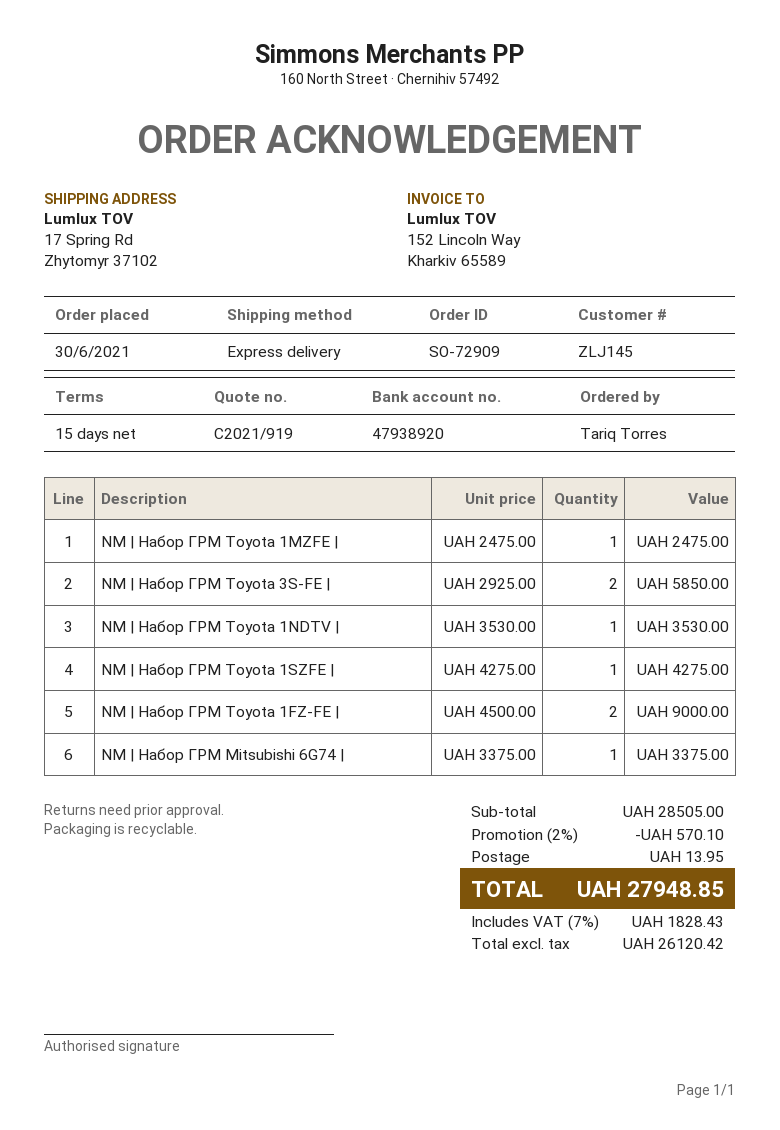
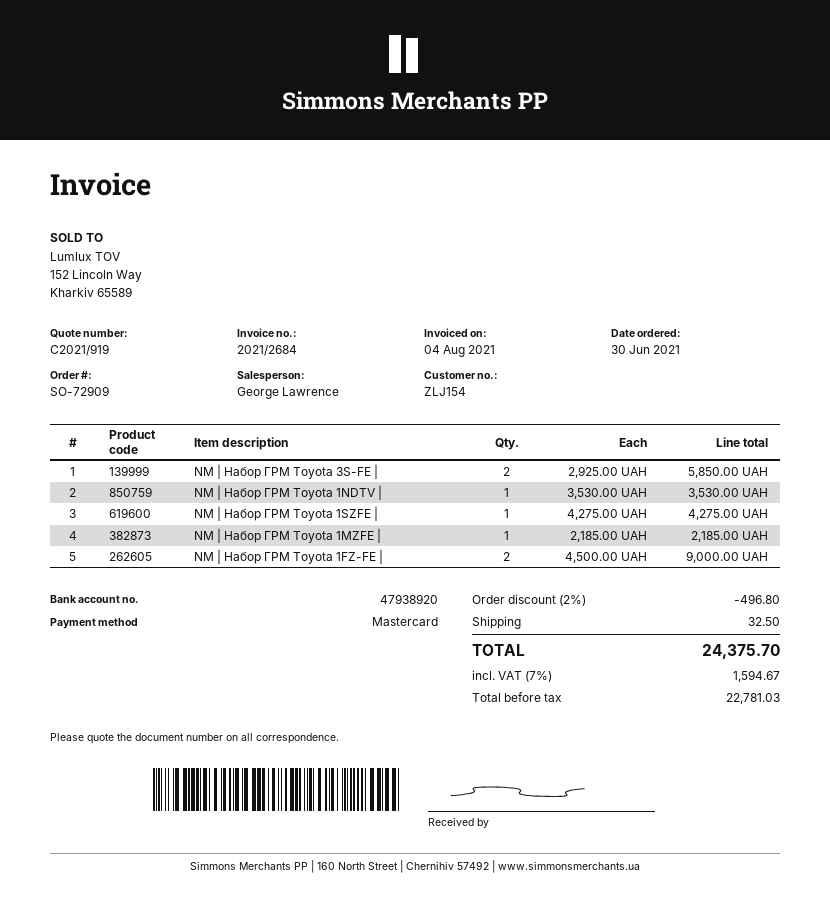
customer number: ZLJ145 -> ZLJ154
NM | Набор ГРМ Toyota 1MZFE |: 1 x 2475.00 = 2475.00 -> 1 x 2185.00 = 2185.00
NM | Набор ГРМ Mitsubishi 6G74 |: 1 x 3375.00 = 3375.00 -> none
discount: 2% = 570.10 -> 2% = 496.80
shipping: 13.95 -> 32.50
net: 26120.42 -> 22781.03
tax: 7% = 1828.43 -> 7% = 1594.67
total: 27948.85 -> 24375.70

